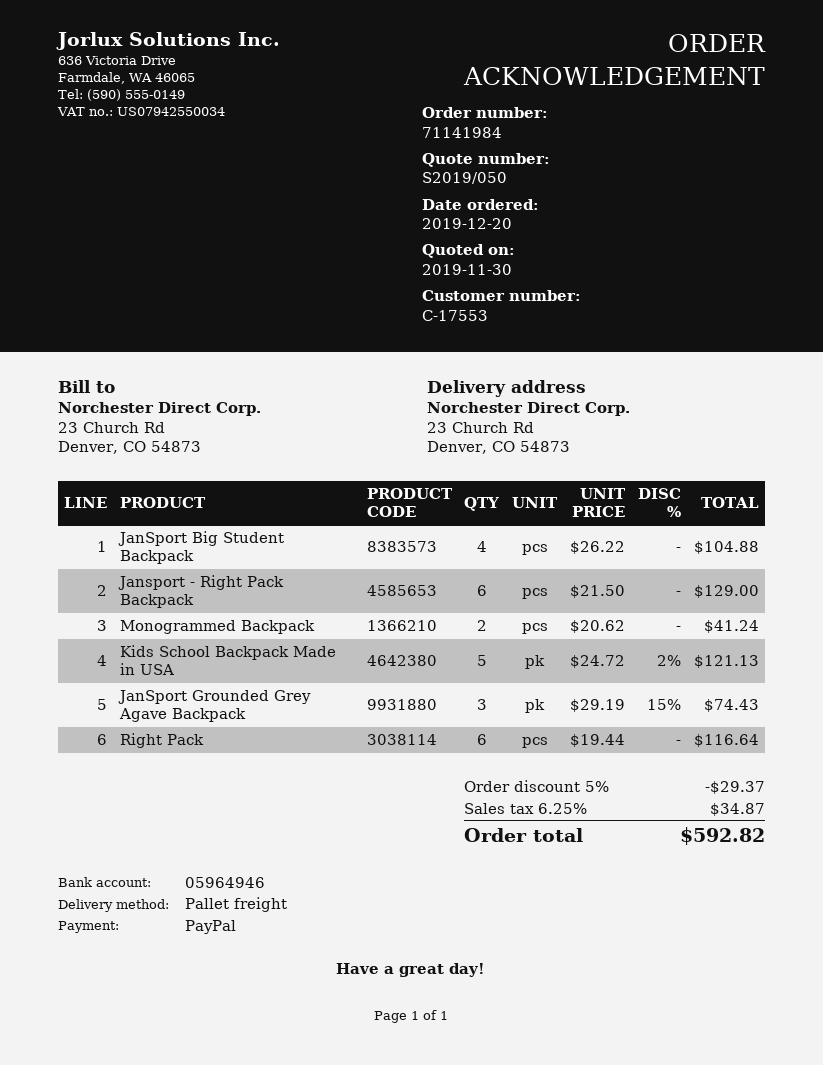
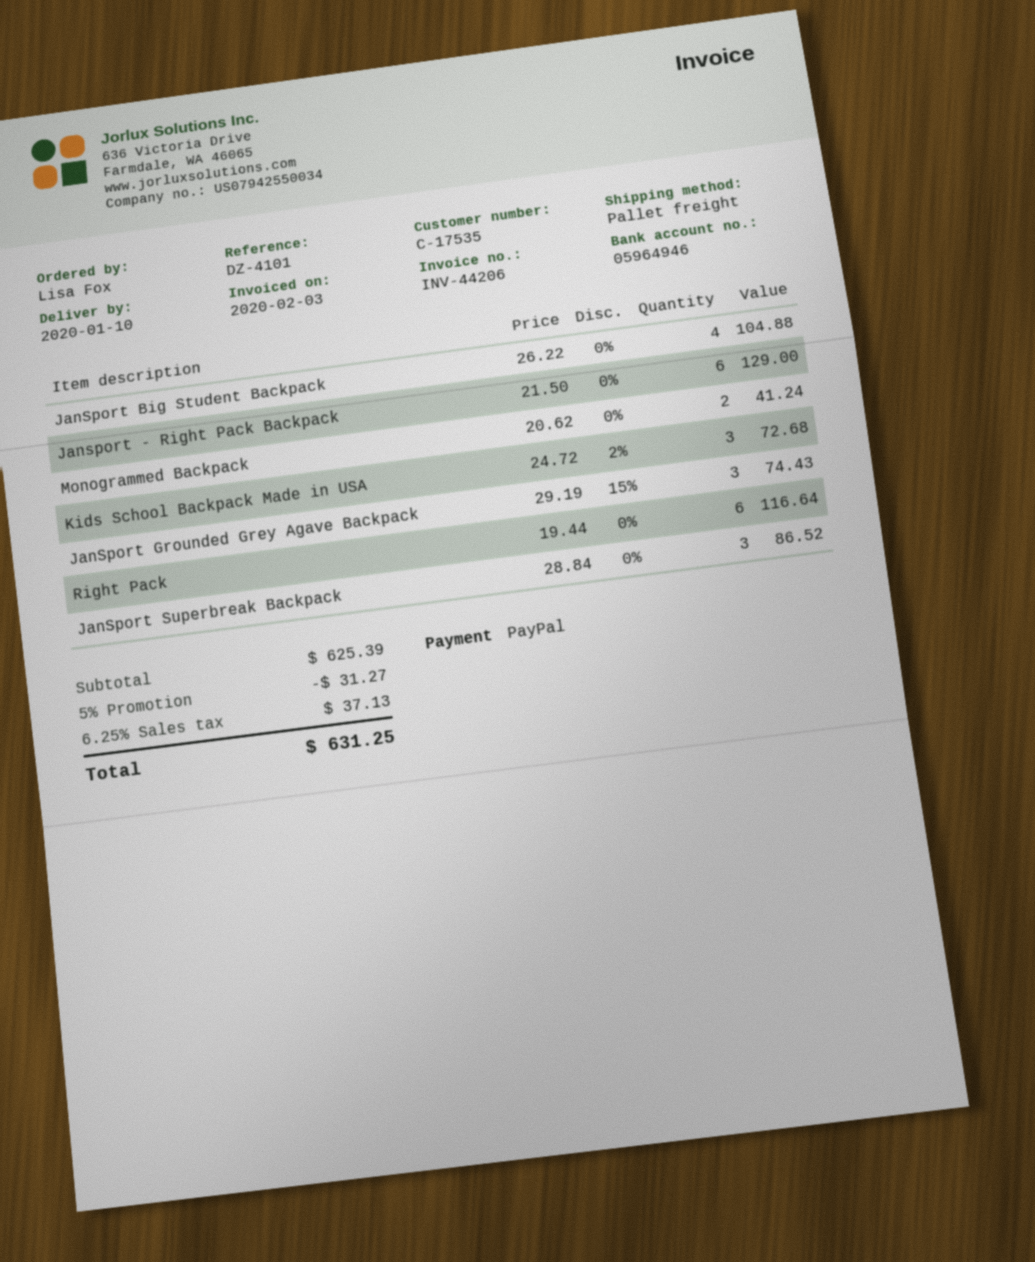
customer number: C-17553 -> C-17535
Kids School Backpack Made in USA: 5 x 24.72 - 2% = 121.13 -> 3 x 24.72 - 2% = 72.68
JanSport Superbreak Backpack: none -> 3 x 28.84 = 86.52
discount: 5% = 29.37 -> 5% = 31.27
tax: 6.25% = 34.87 -> 6.25% = 37.13
total: 592.82 -> 631.25

